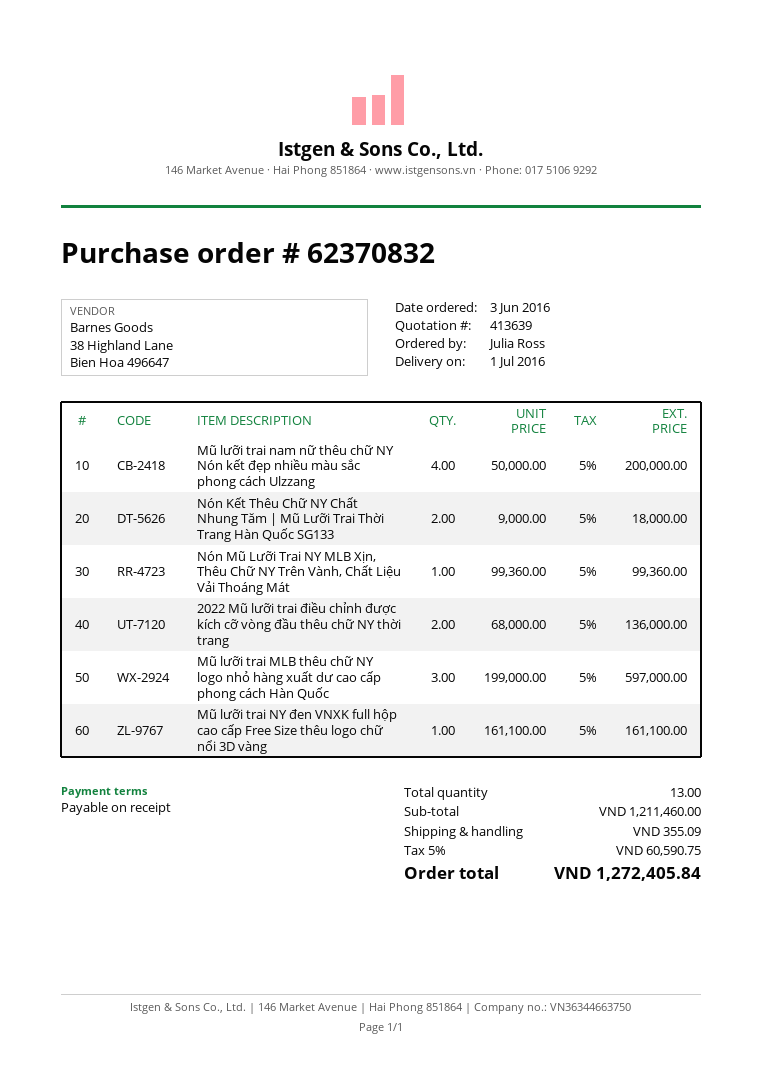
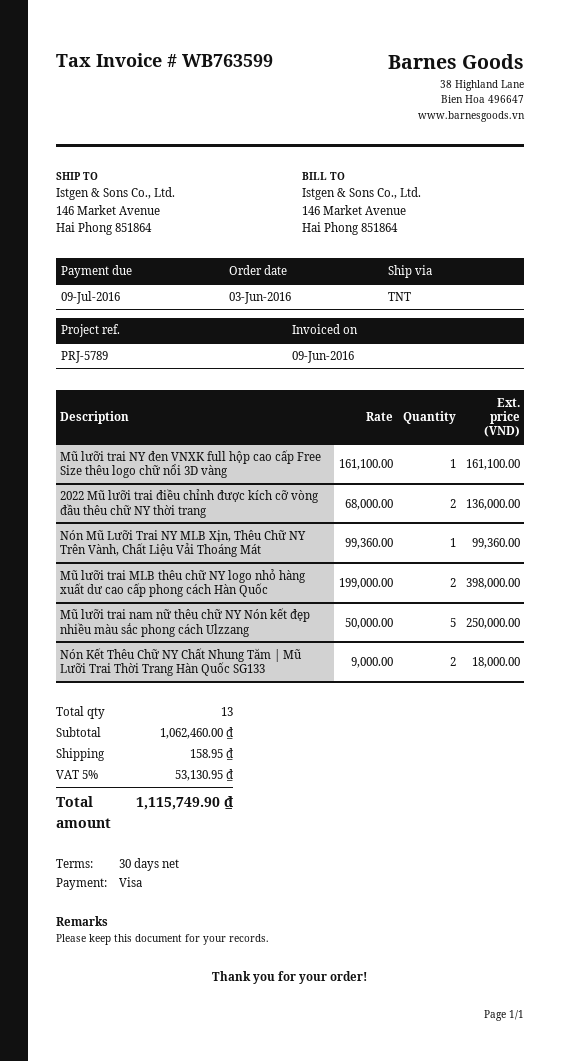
payment terms: on receipt -> 30 days
Mũ lưỡi trai nam nữ thêu chữ NY Nón kết đẹp nhiều màu sắc phong cách Ulzzang: 4 x 50000.00 = 200000.00 -> 5 x 50000.00 = 250000.00
Mũ lưỡi trai MLB thêu chữ NY logo nhỏ hàng xuất dư cao cấp phong cách Hàn Quốc: 3 x 199000.00 = 597000.00 -> 2 x 199000.00 = 398000.00
subtotal: 1211460.00 -> 1062460.00
shipping: 355.09 -> 158.95
tax: 5% = 60590.75 -> 5% = 53130.95
total: 1272405.84 -> 1115749.90

